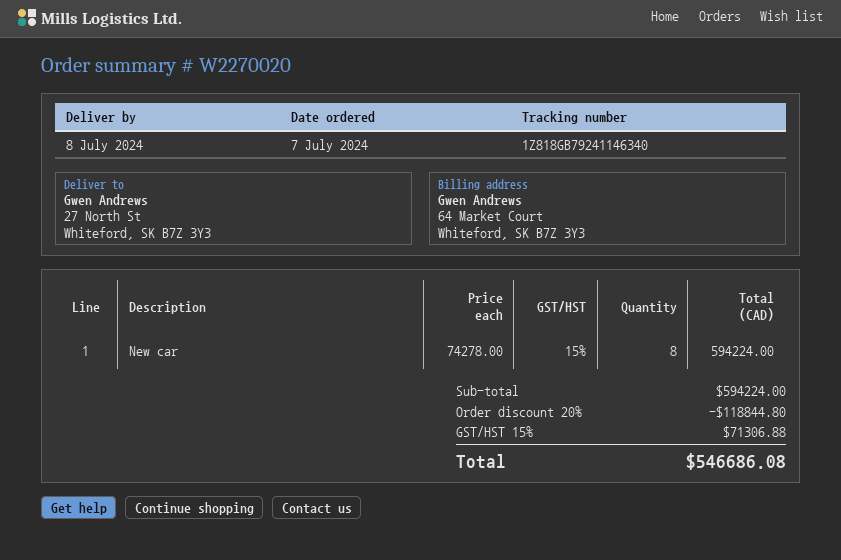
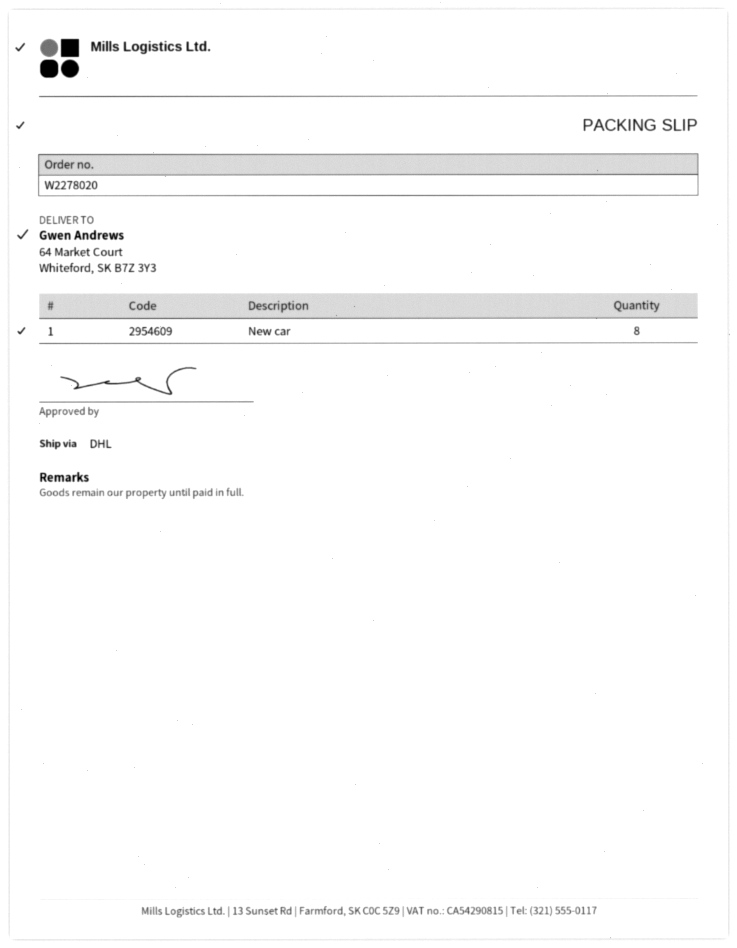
order number: W2270020 -> W2278020
ship to: 27 North St, Whiteford, SK B7Z 3Y3 -> 64 Market Court, Whiteford, SK B7Z 3Y3

